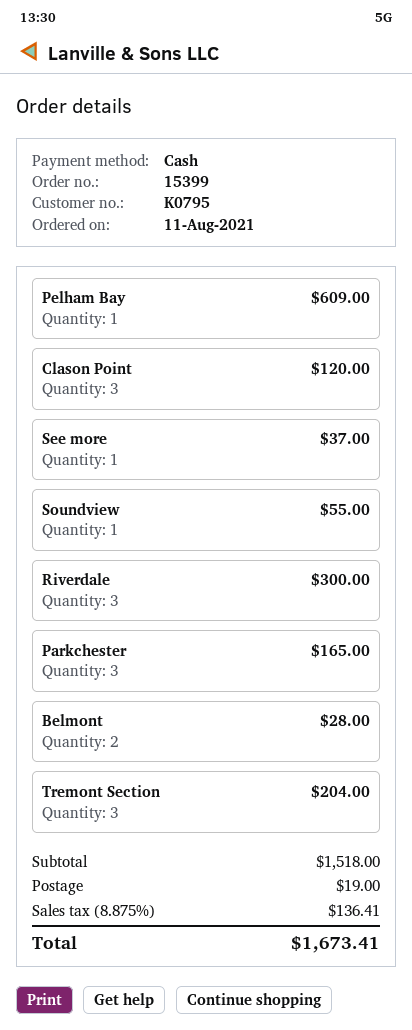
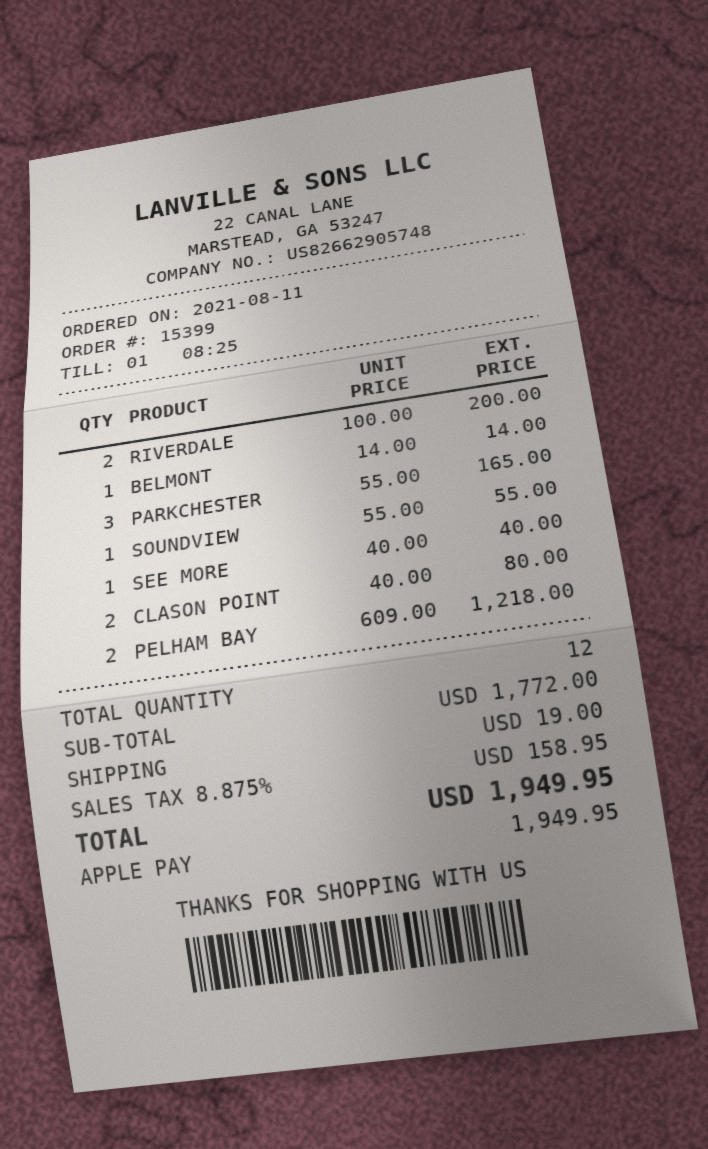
payment method: cash -> Apple Pay
Pelham Bay: 1 for 609.00 -> 2 for 1218.00
Clason Point: 3 for 120.00 -> 2 for 80.00
See more: 1 for 37.00 -> 1 for 40.00
Riverdale: 3 for 300.00 -> 2 for 200.00
Belmont: 2 for 28.00 -> 1 for 14.00
Tremont Section: 3 for 204.00 -> none
subtotal: 1518.00 -> 1772.00
tax: 8.875% = 136.41 -> 8.875% = 158.95
total: 1673.41 -> 1949.95

